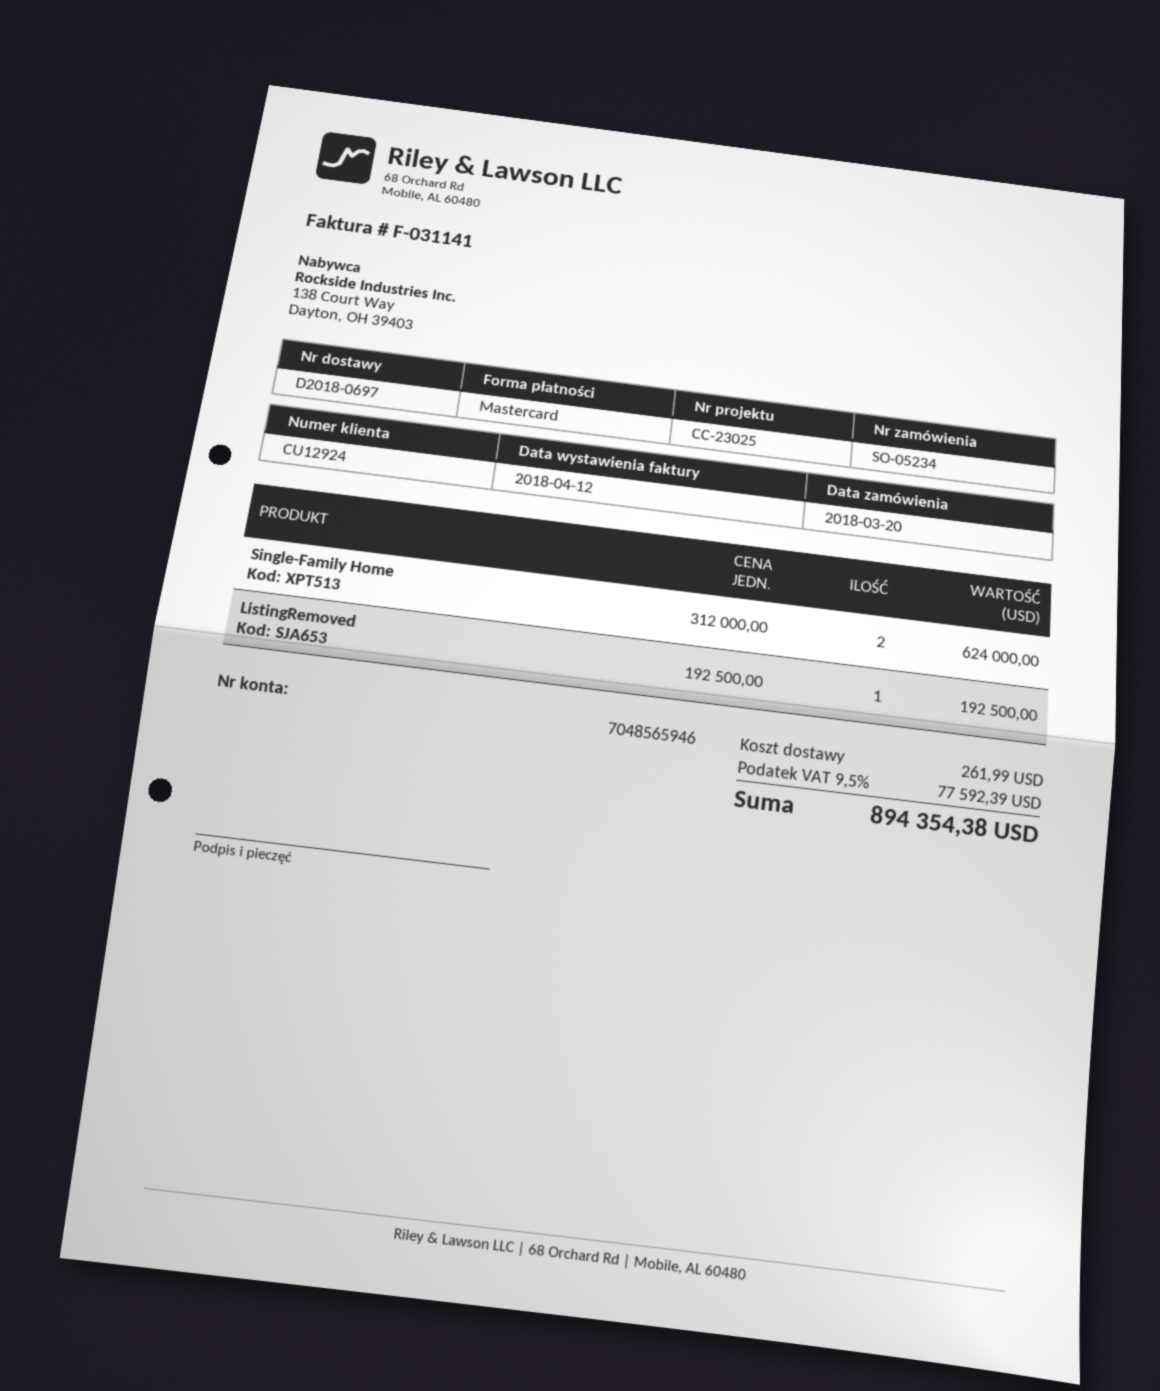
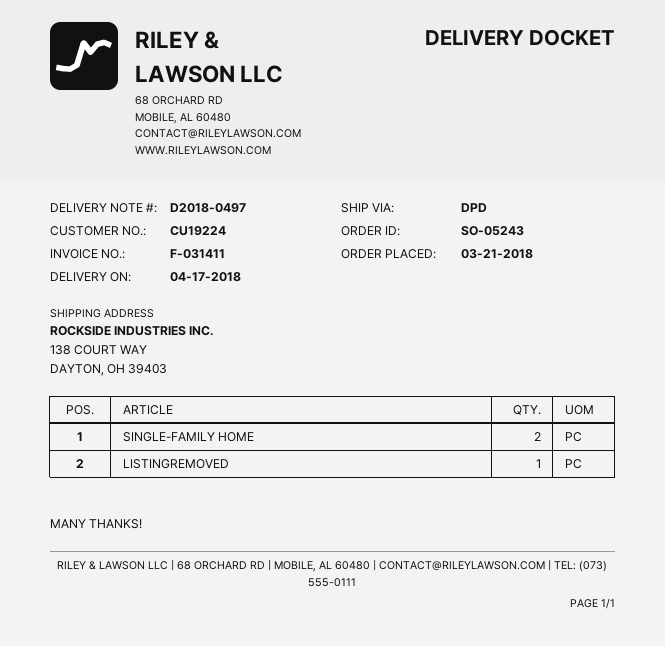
order number: SO-05234 -> SO-05243
order date: 2018-03-20 -> 2018-03-21
delivery note number: D2018-0697 -> D2018-0497
invoice number: F-031141 -> F-031411
customer number: CU12924 -> CU19224

